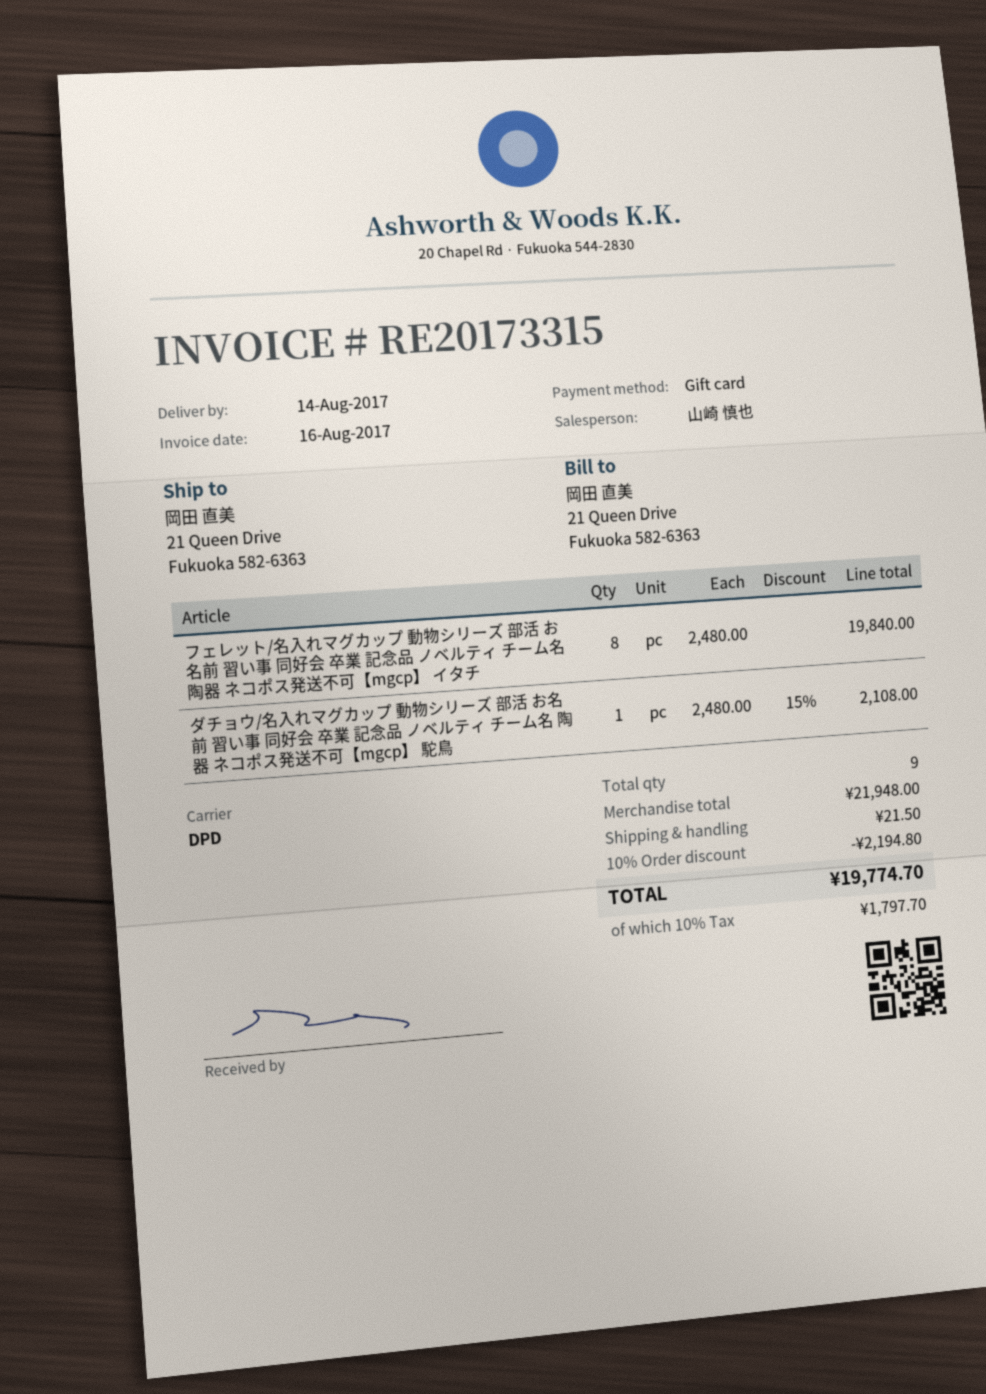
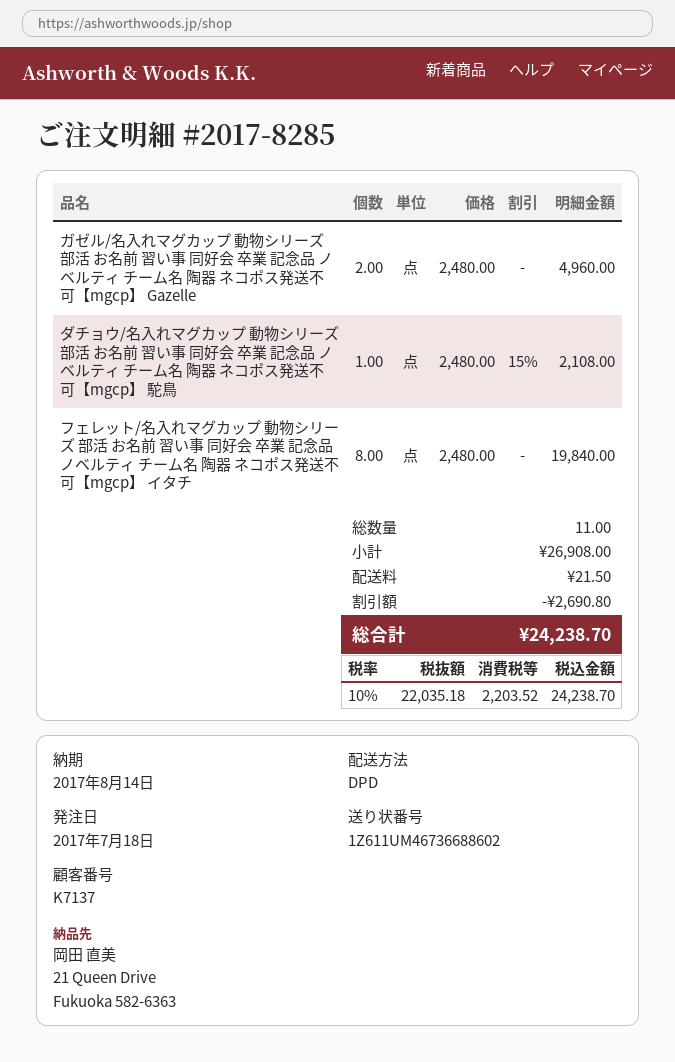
ガゼル/名入れマグカップ 動物シリーズ 部活 お名前 習い事 同好会 卒業 記念品 ノベルティ チーム名 陶器 ネコポス発送不可【mgcp】 Gazelle: none -> 2 x 2480.00 = 4960.00
total quantity: 9 -> 11
subtotal: 21948.00 -> 26908.00
discount: 2194.80 -> 2690.80
tax: 10% = 1797.70 -> 10% = 2203.52
total: 19774.70 -> 24238.70

